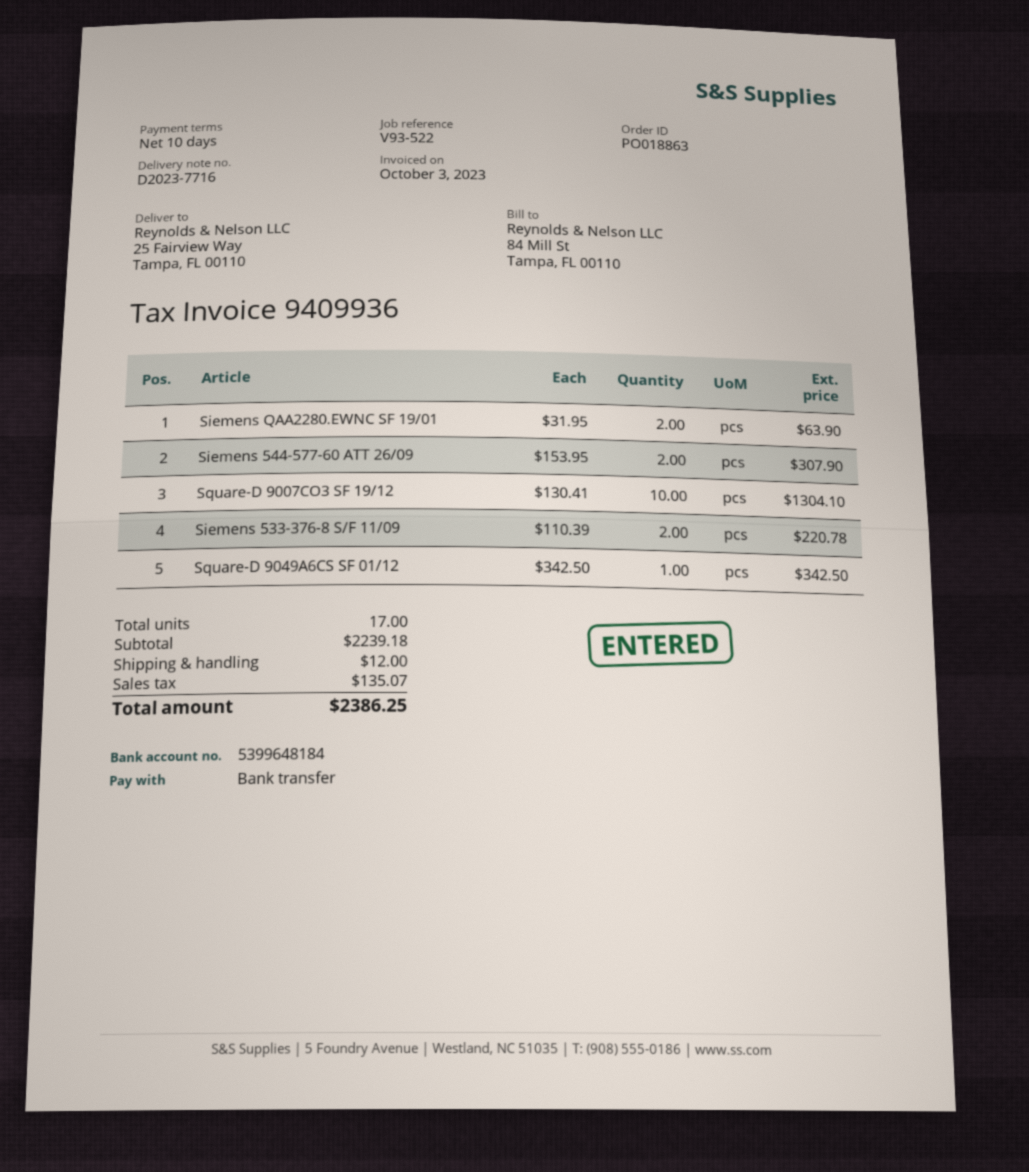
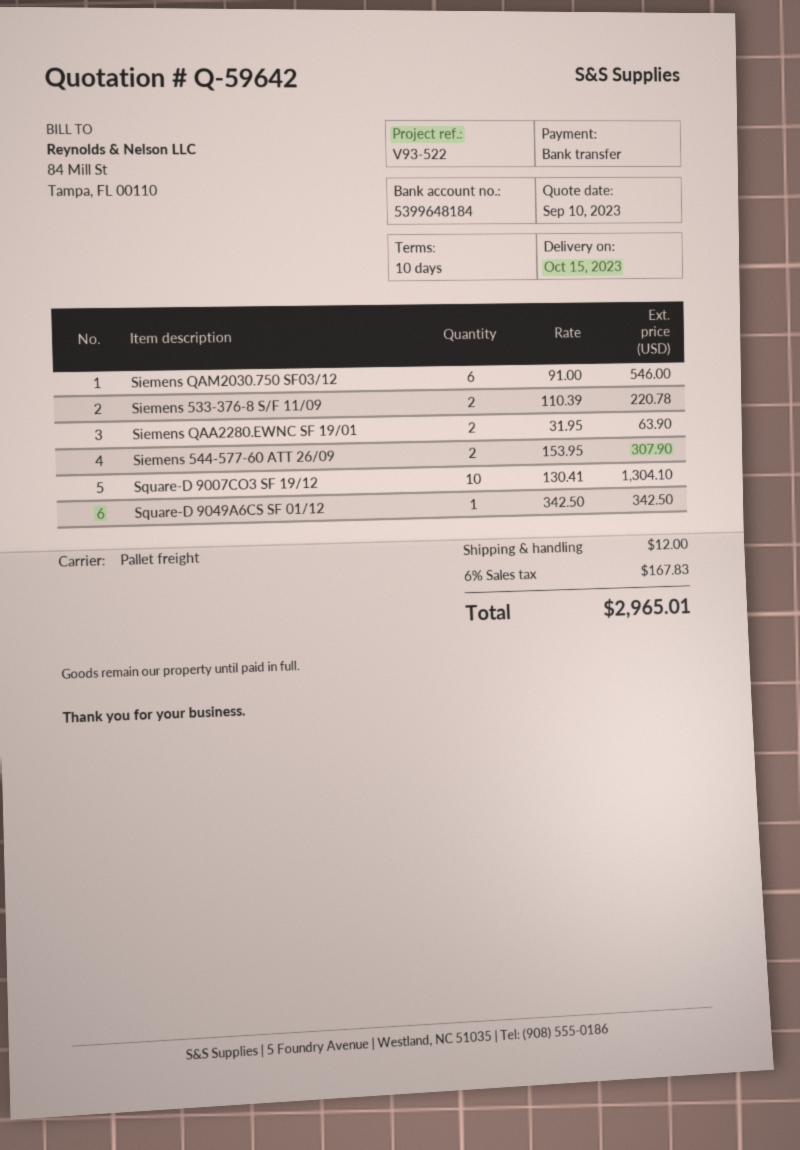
Siemens QAM2030.750 SF03/12: none -> 6 x 91.00 = 546.00
tax: 135.07 -> 167.83
total: 2386.25 -> 2965.01

